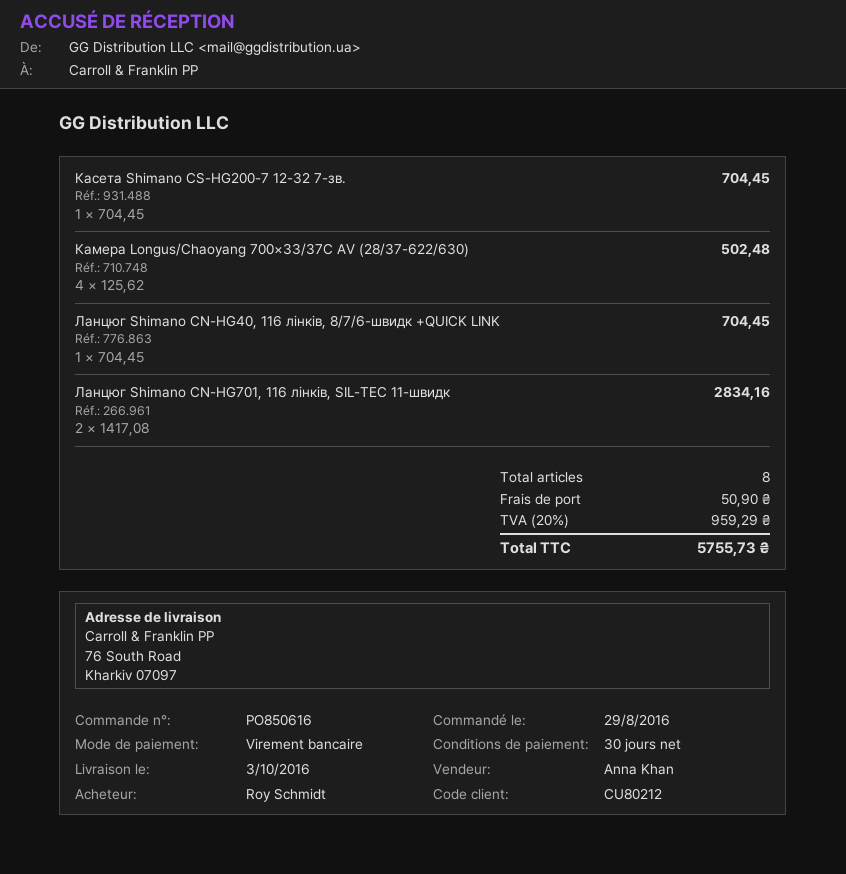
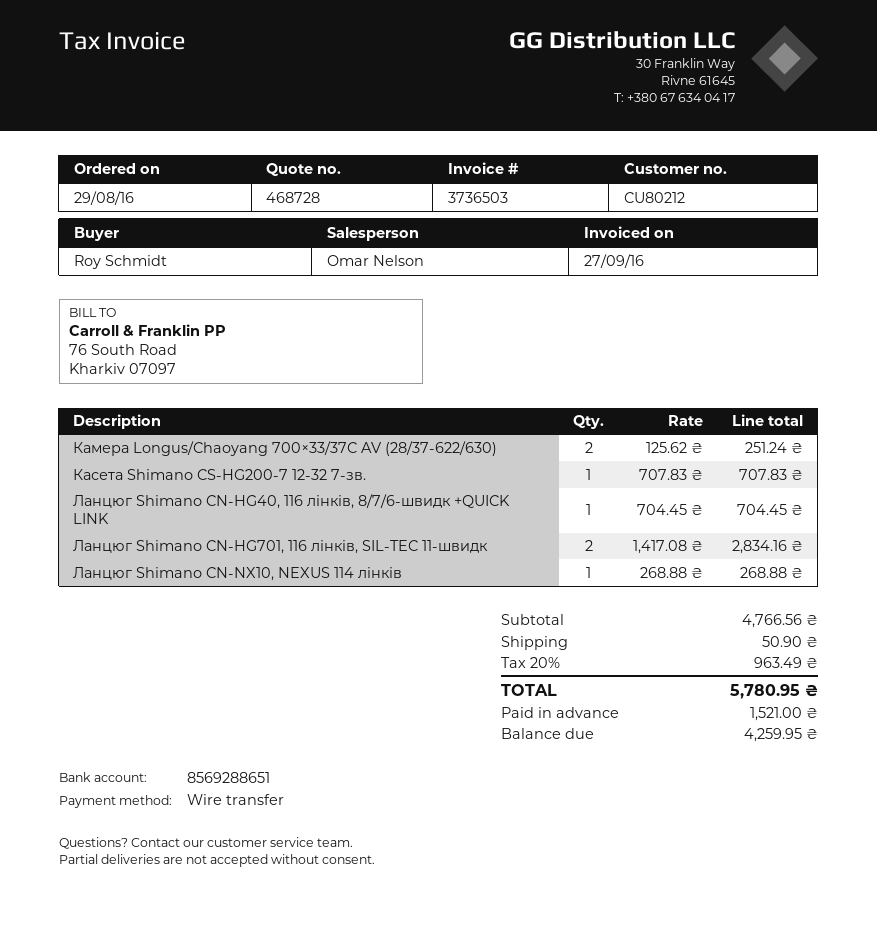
sales rep: Anna Khan -> Omar Nelson
Касета Shimano CS-HG200-7 12-32 7-зв.: 1 x 704.45 = 704.45 -> 1 x 707.83 = 707.83
Камера Longus/Chaoyang 700×33/37C AV (28/37-622/630): 4 x 125.62 = 502.48 -> 2 x 125.62 = 251.24
Ланцюг Shimano CN-NX10, NEXUS 114 лінків: none -> 1 x 268.88 = 268.88
tax: 20% = 959.29 -> 20% = 963.49
total: 5755.73 -> 5780.95

